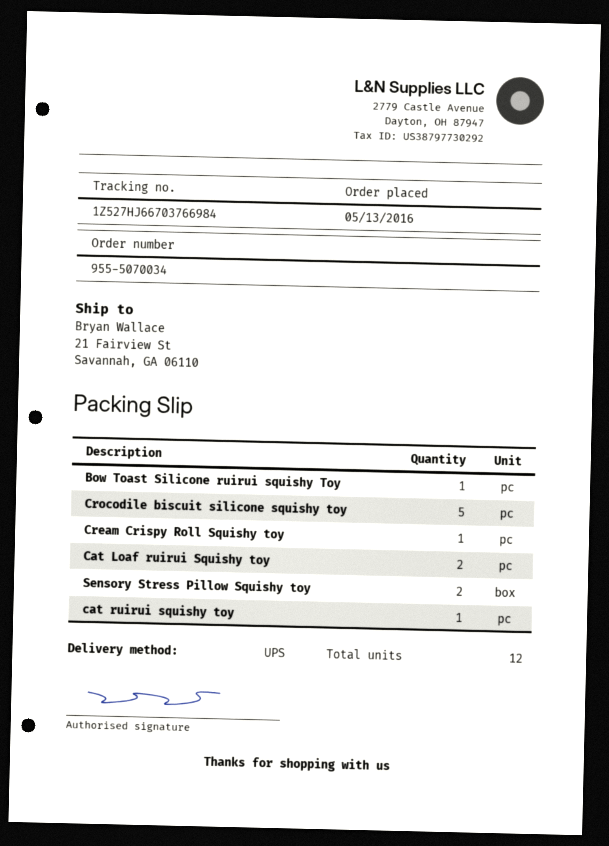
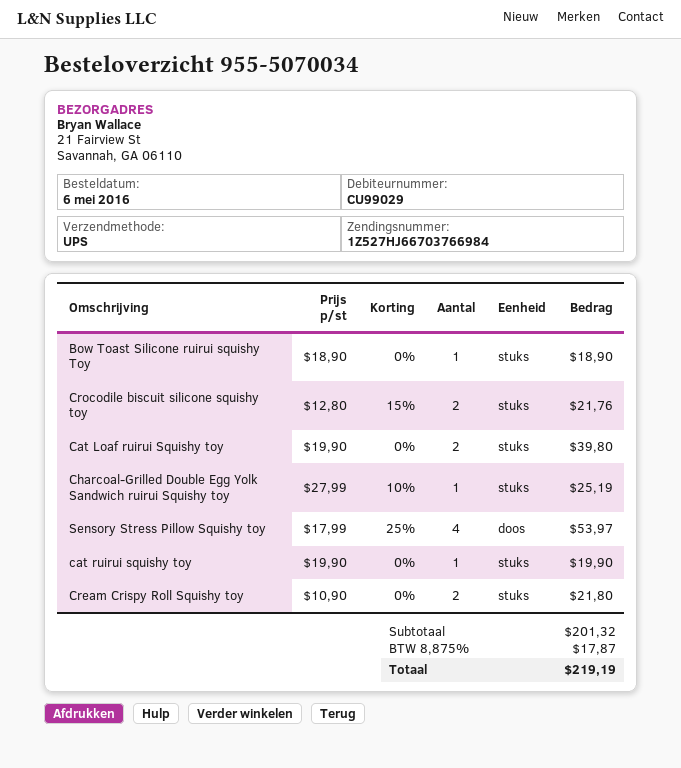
order date: 2016-05-13 -> 2016-05-06
Crocodile biscuit silicone squishy toy: 5 -> 2
Cream Crispy Roll Squishy toy: 1 -> 2
Sensory Stress Pillow Squishy toy: 2 -> 4
Charcoal-Grilled Double Egg Yolk Sandwich ruirui Squishy toy: none -> 1

